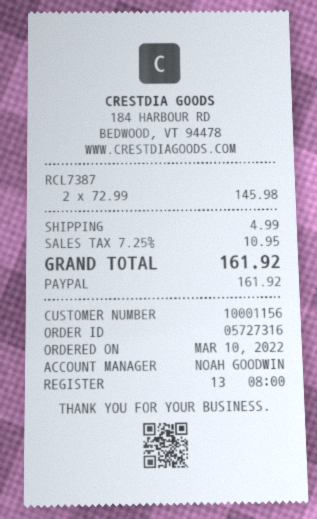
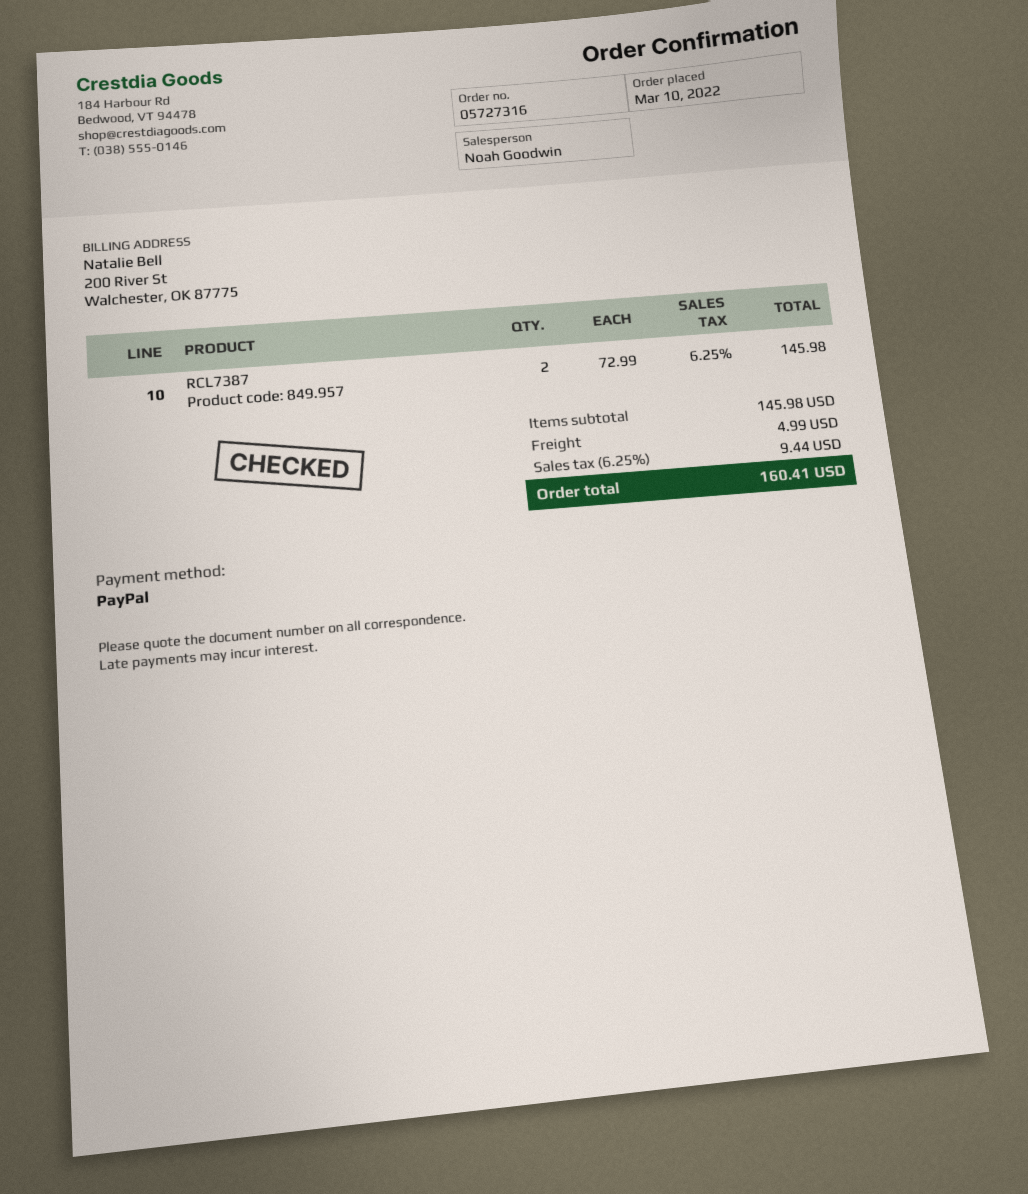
tax: 7.25% = 10.95 -> 6.25% = 9.44
total: 161.92 -> 160.41

